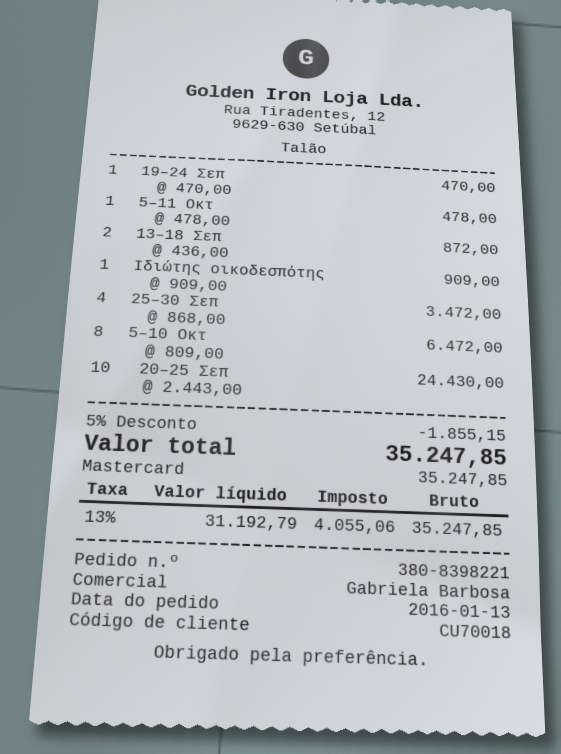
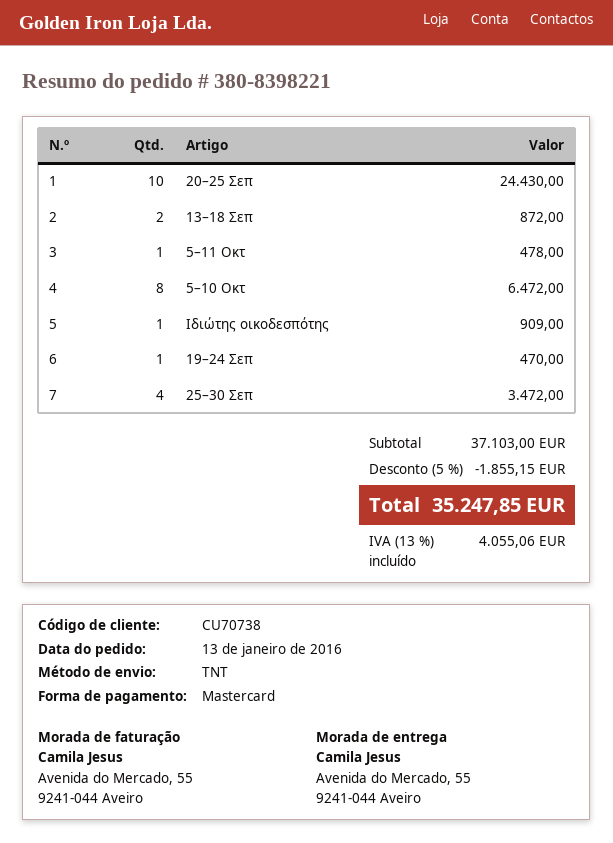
customer number: CU70018 -> CU70738

